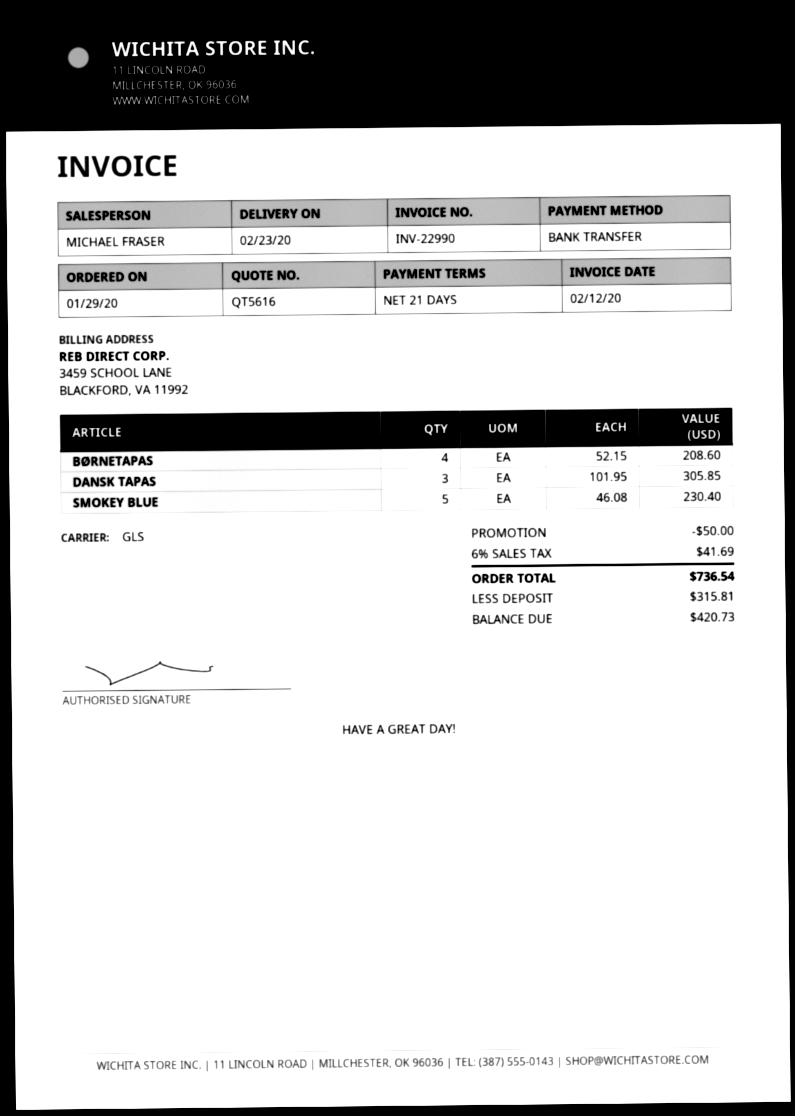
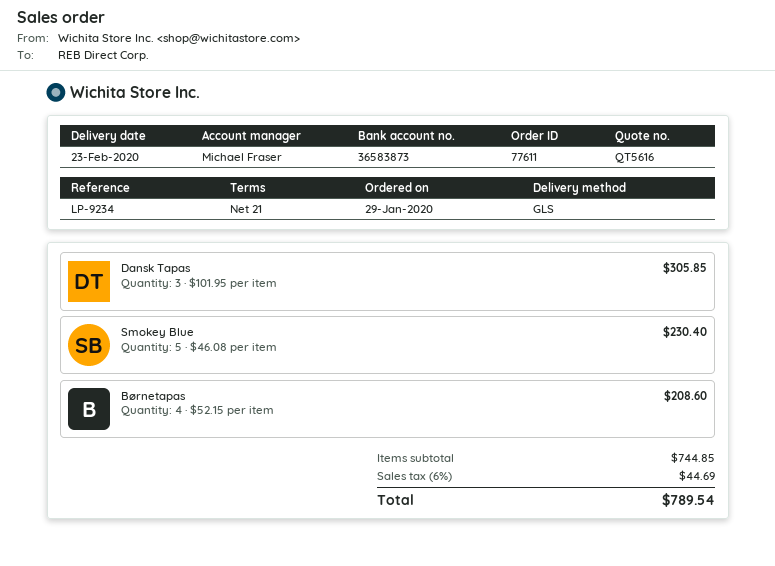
discount: 50.00 -> none
tax: 6% = 41.69 -> 6% = 44.69
total: 736.54 -> 789.54

